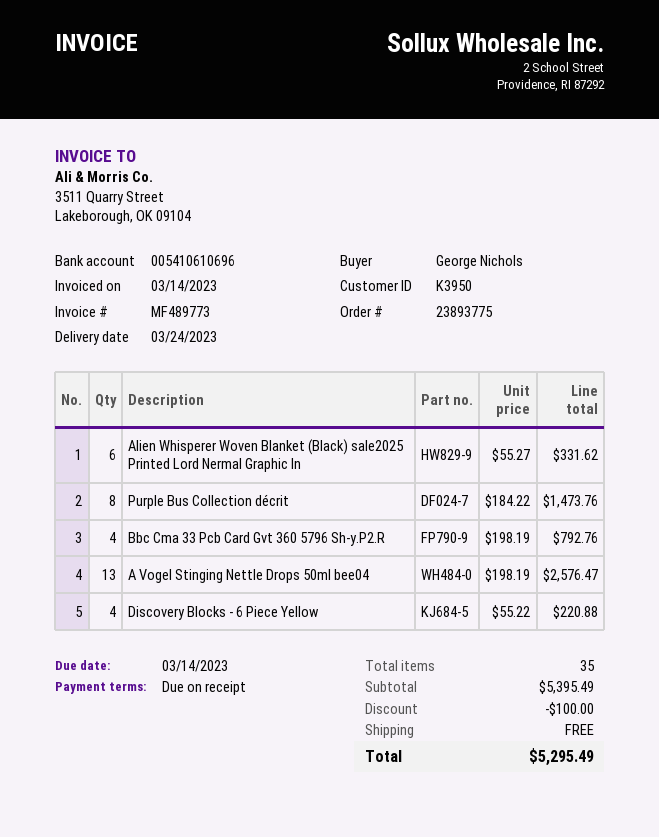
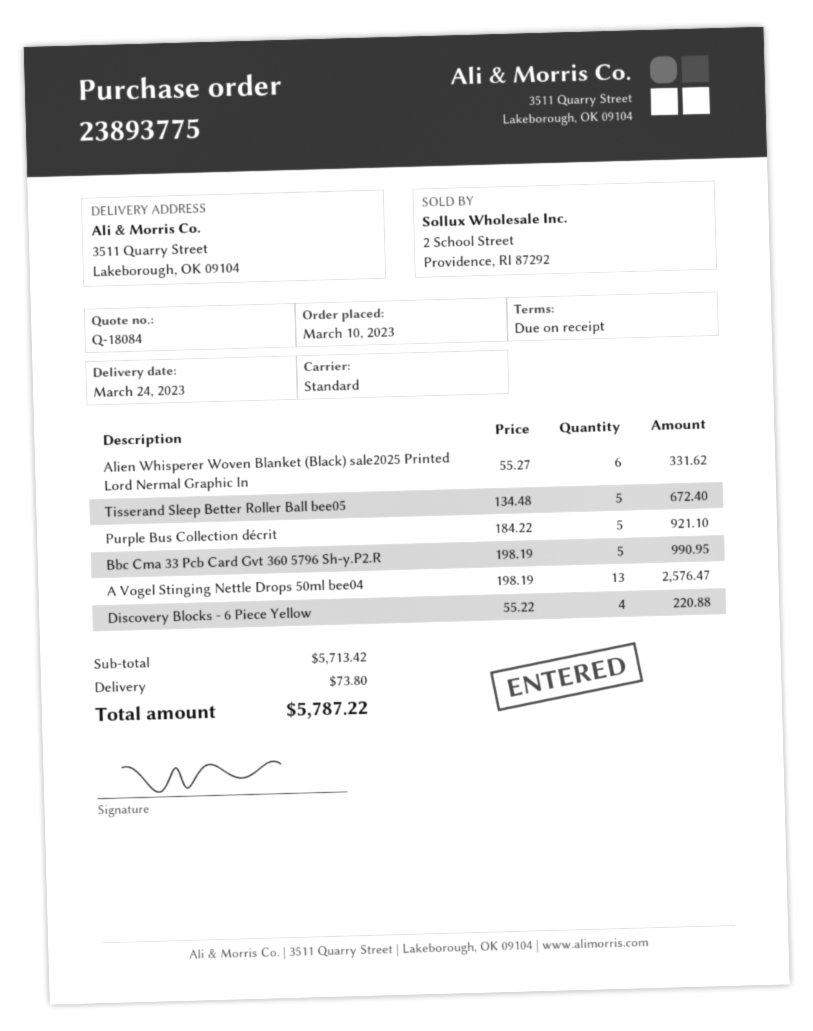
Purple Bus Collection décrit: 8 x 184.22 = 1473.76 -> 5 x 184.22 = 921.10
Bbc Cma 33 Pcb Card Gvt 360 5796 Sh-y.P2.R: 4 x 198.19 = 792.76 -> 5 x 198.19 = 990.95
Tisserand Sleep Better Roller Ball bee05: none -> 5 x 134.48 = 672.40
subtotal: 5395.49 -> 5713.42
discount: 100.00 -> none
shipping: 0.00 -> 73.80
total: 5295.49 -> 5787.22

